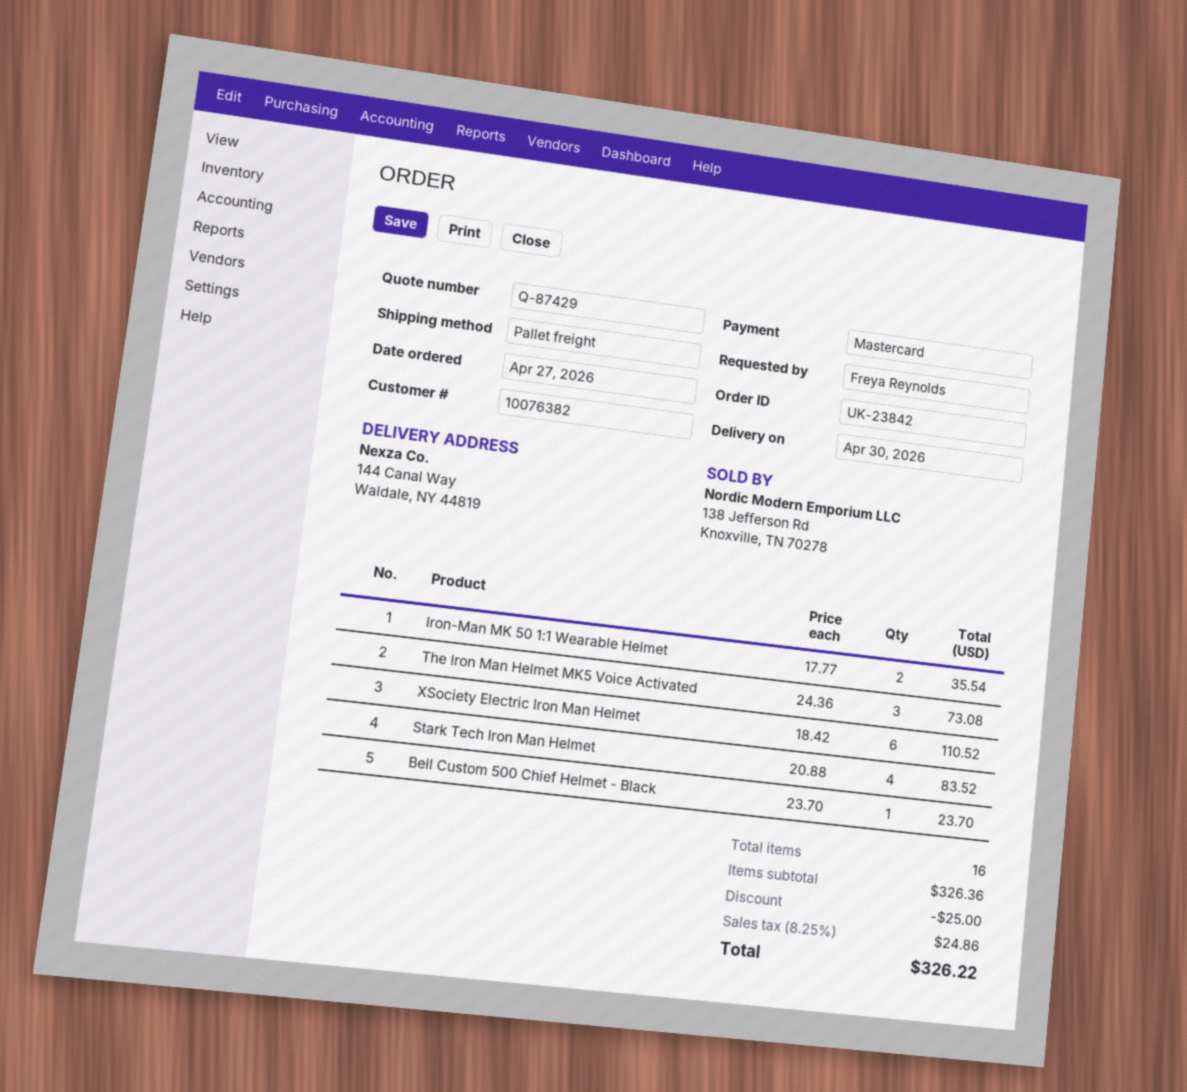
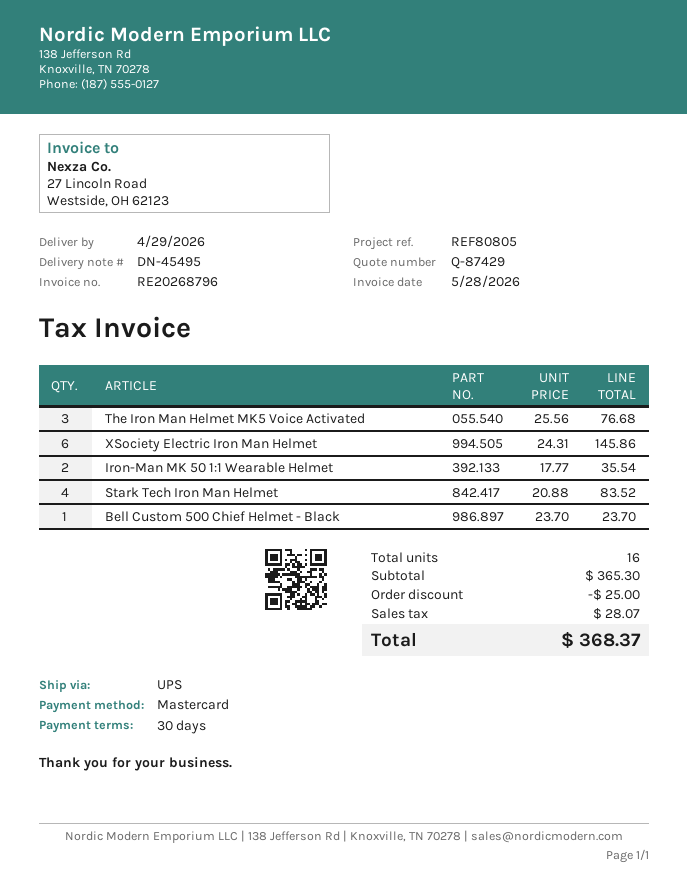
delivery date: 2026-04-30 -> 2026-04-29
shipping method: pallet freight -> UPS
The Iron Man Helmet MK5 Voice Activated: 3 x 24.36 = 73.08 -> 3 x 25.56 = 76.68
XSociety Electric Iron Man Helmet: 6 x 18.42 = 110.52 -> 6 x 24.31 = 145.86
subtotal: 326.36 -> 365.30
tax: 24.86 -> 28.07
total: 326.22 -> 368.37

